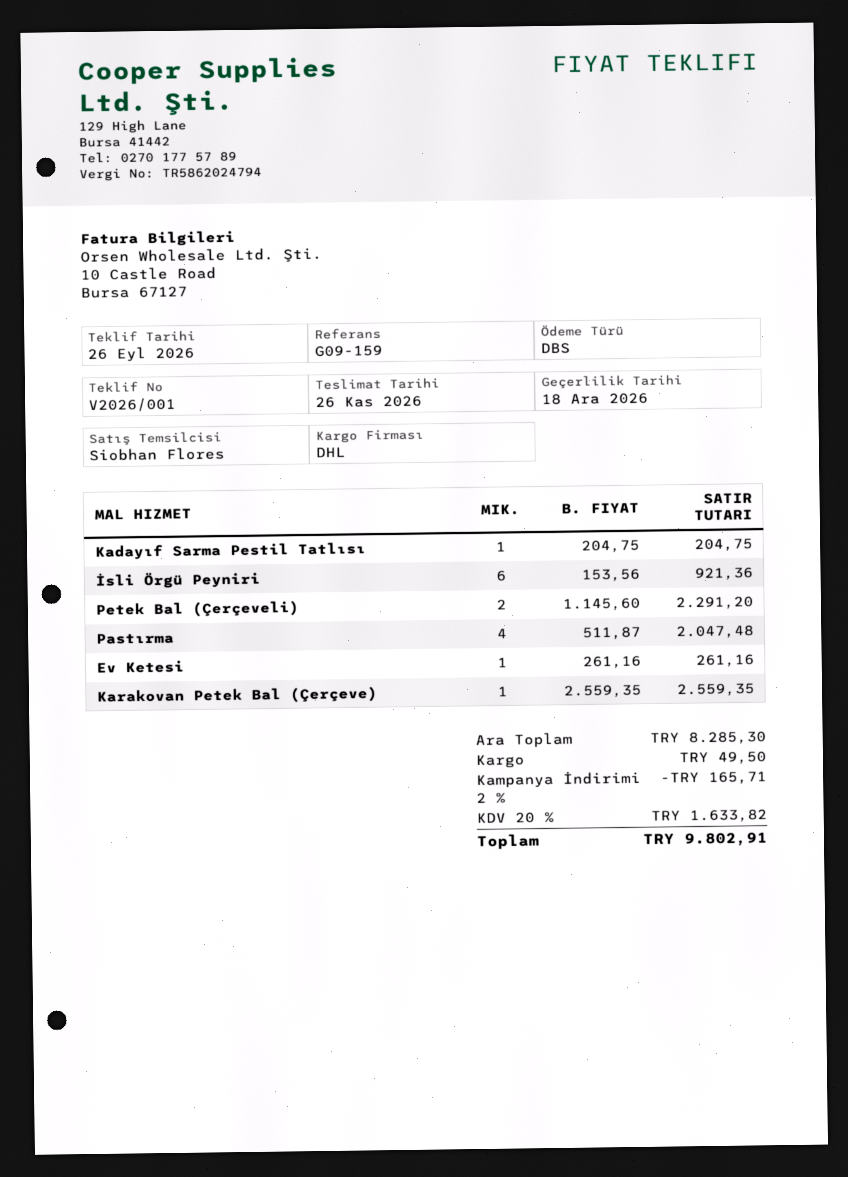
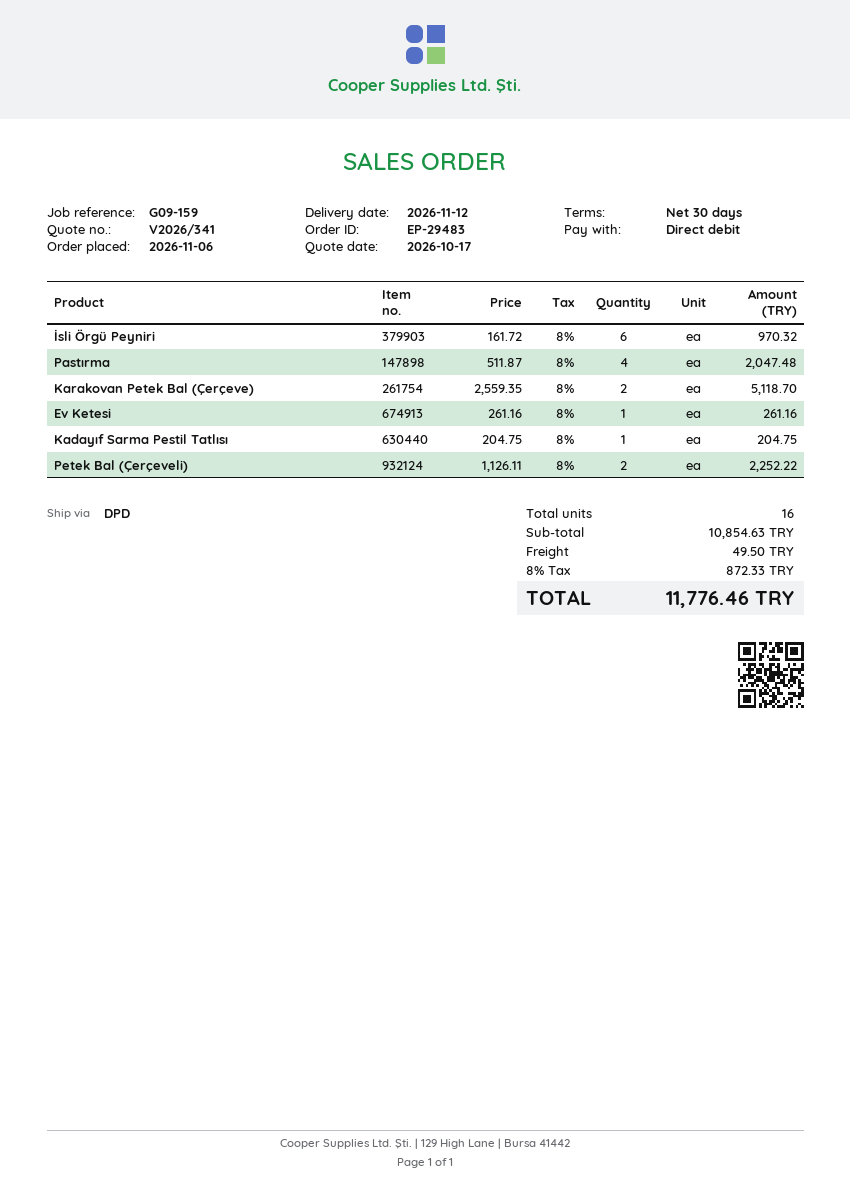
quote number: V2026/001 -> V2026/341
quote date: 2026-09-26 -> 2026-10-17
delivery date: 2026-11-26 -> 2026-11-12
shipping method: DHL -> DPD
İsli Örgü Peyniri: 6 x 153.56 = 921.36 -> 6 x 161.72 = 970.32
Petek Bal (Çerçeveli): 2 x 1145.60 = 2291.20 -> 2 x 1126.11 = 2252.22
Karakovan Petek Bal (Çerçeve): 1 x 2559.35 = 2559.35 -> 2 x 2559.35 = 5118.70
subtotal: 8285.30 -> 10854.63
discount: 2% = 165.71 -> none
tax: 20% = 1633.82 -> 8% = 872.33
total: 9802.91 -> 11776.46

